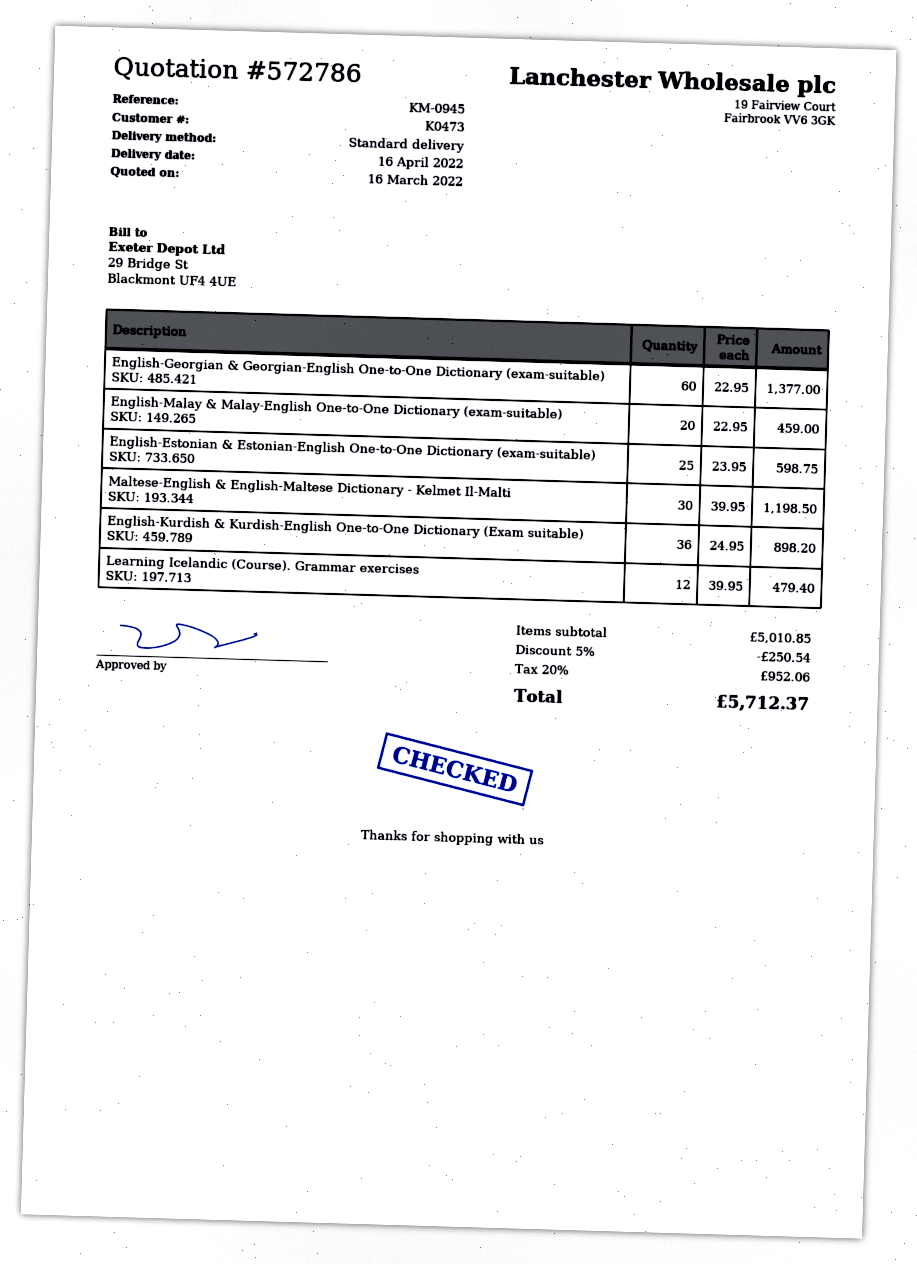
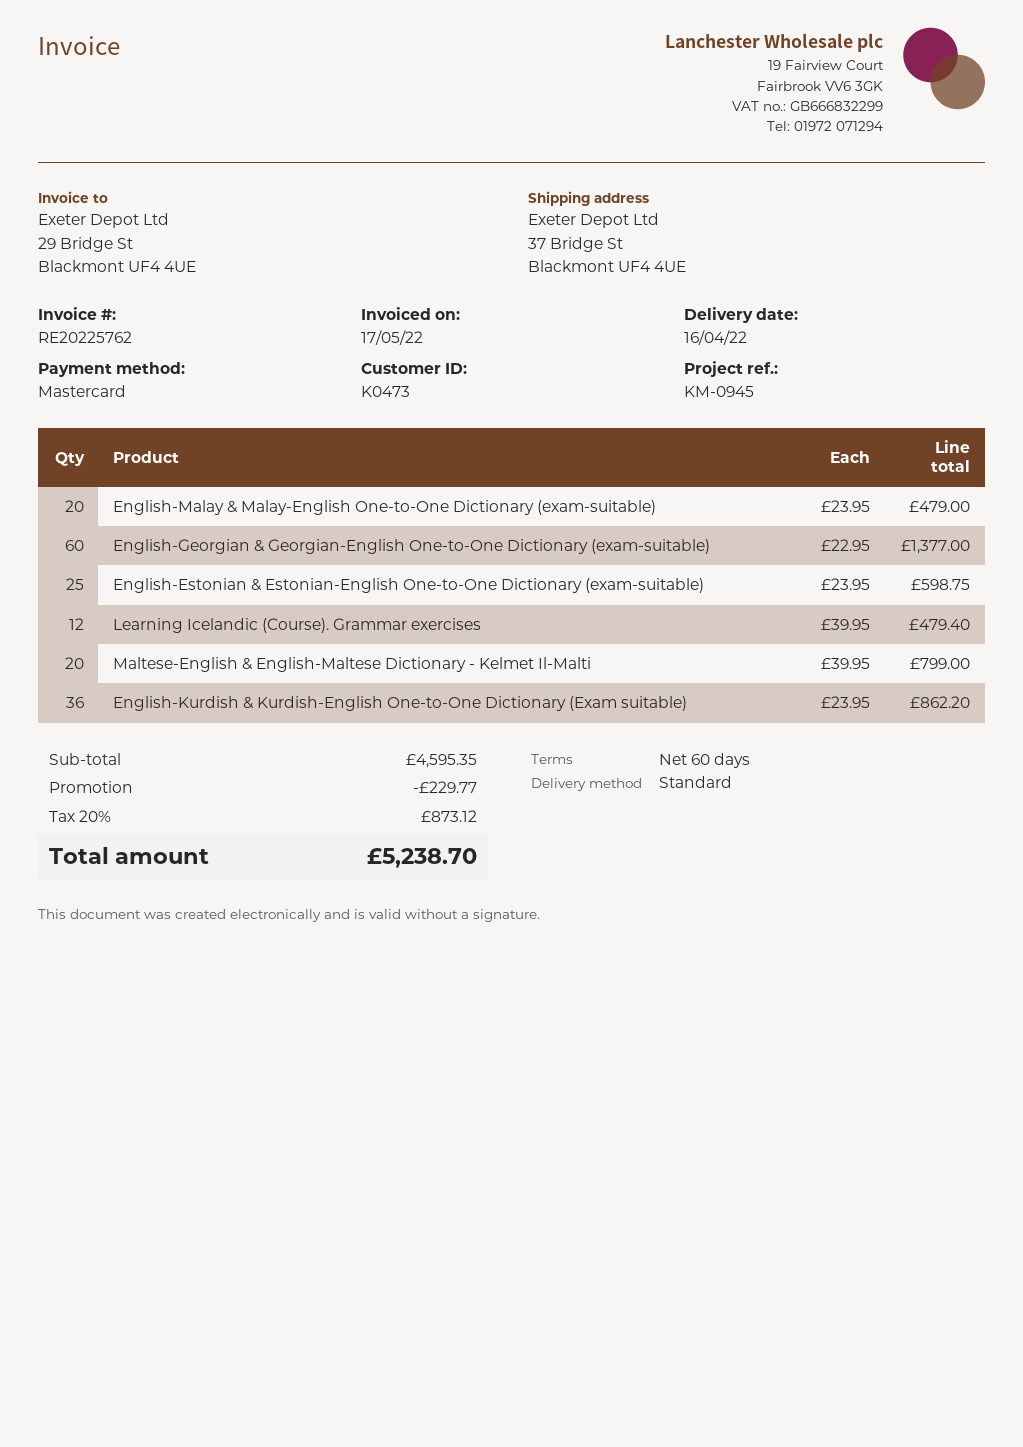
English-Malay & Malay-English One-to-One Dictionary (exam-suitable): 20 x 22.95 = 459.00 -> 20 x 23.95 = 479.00
Maltese-English & English-Maltese Dictionary - Kelmet Il-Malti: 30 x 39.95 = 1198.50 -> 20 x 39.95 = 799.00
English-Kurdish & Kurdish-English One-to-One Dictionary (Exam suitable): 36 x 24.95 = 898.20 -> 36 x 23.95 = 862.20
subtotal: 5010.85 -> 4595.35
discount: 250.54 -> 229.77
tax: 20% = 952.06 -> 20% = 873.12
total: 5712.37 -> 5238.70

